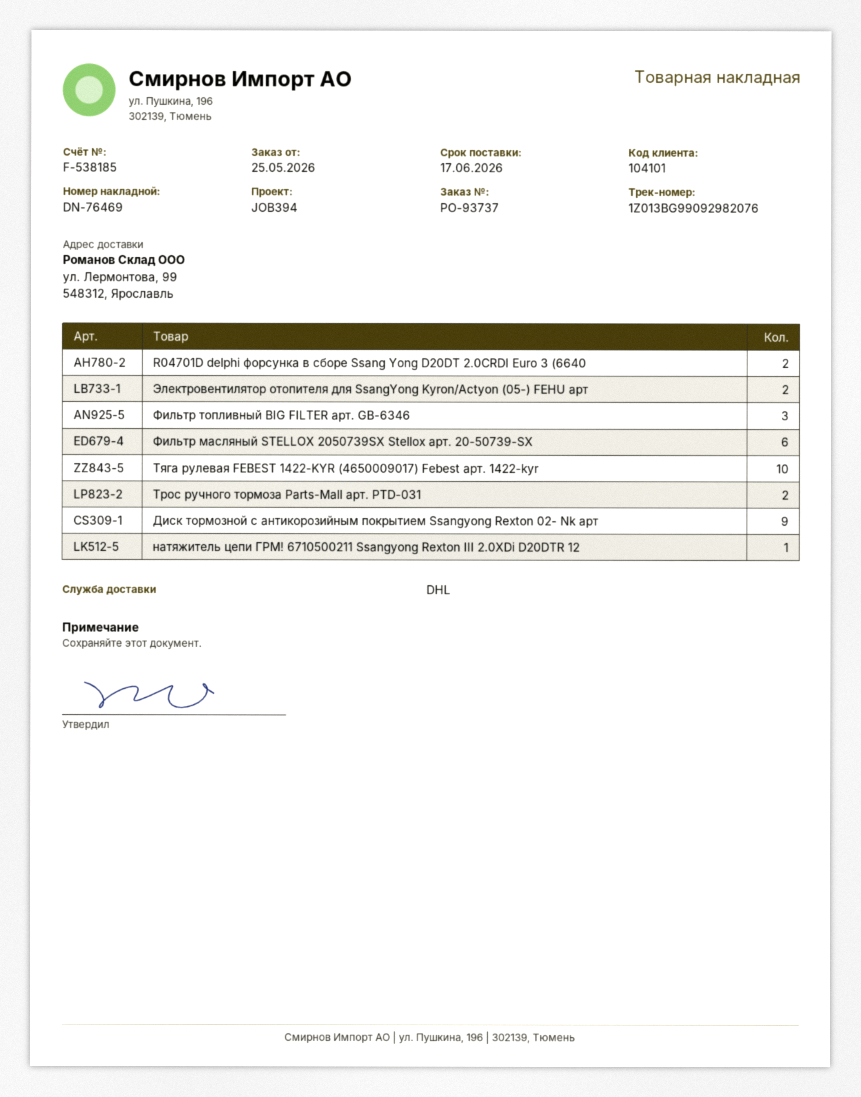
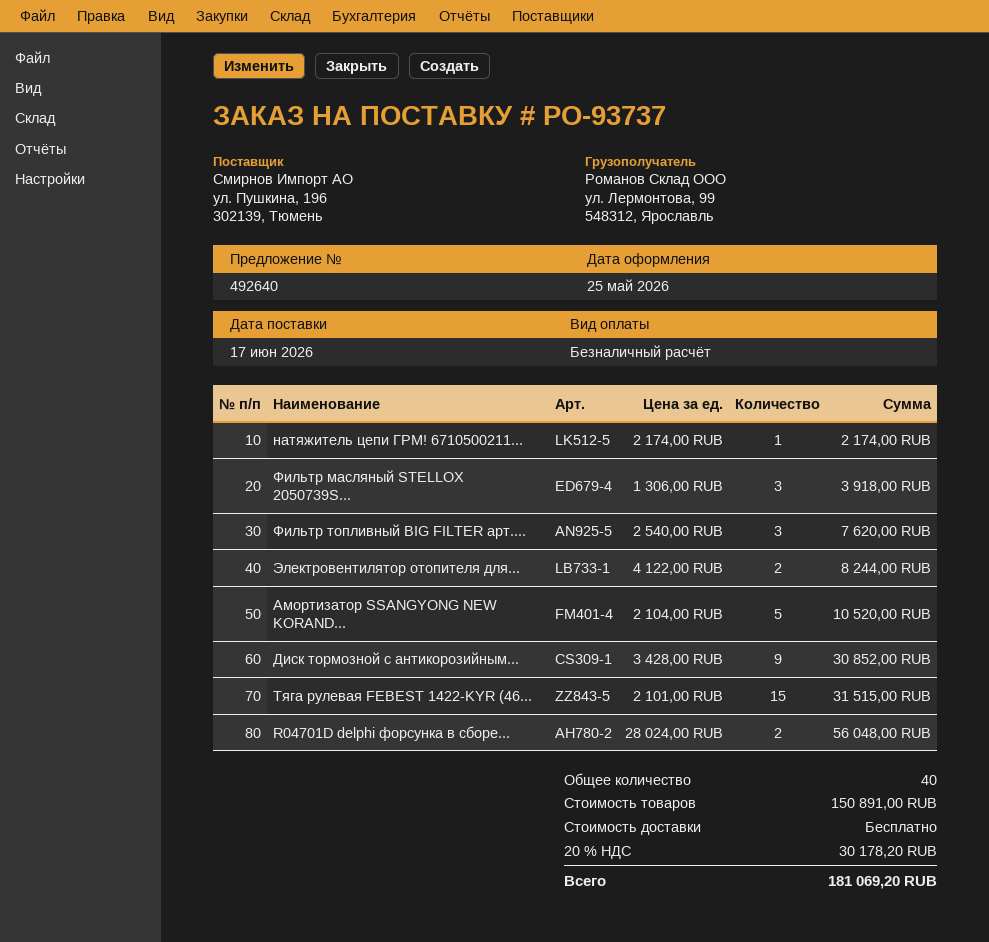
Фильтр масляный STELLOX 2050739SX Stellox арт. 20-50739-SX: 6 -> 3
Тяга рулевая FEBEST 1422-KYR (4650009017) Febest арт. 1422-kyr: 10 -> 15
Трос ручного тормоза Parts-Mall арт. PTD-031: 2 -> none
Амортизатор SSANGYONG NEW KORAND...: none -> 5

